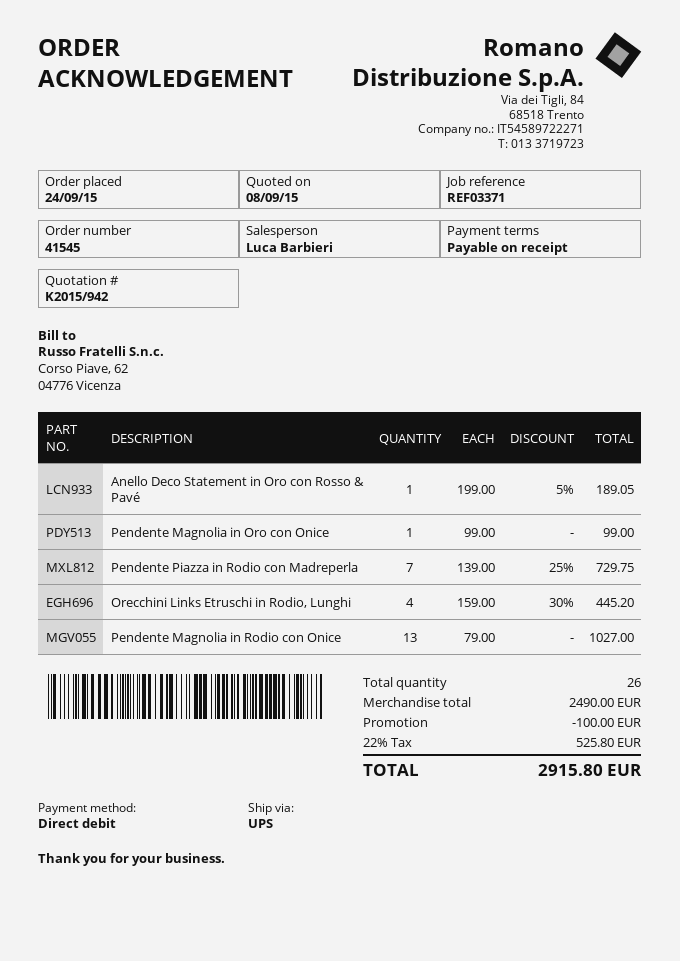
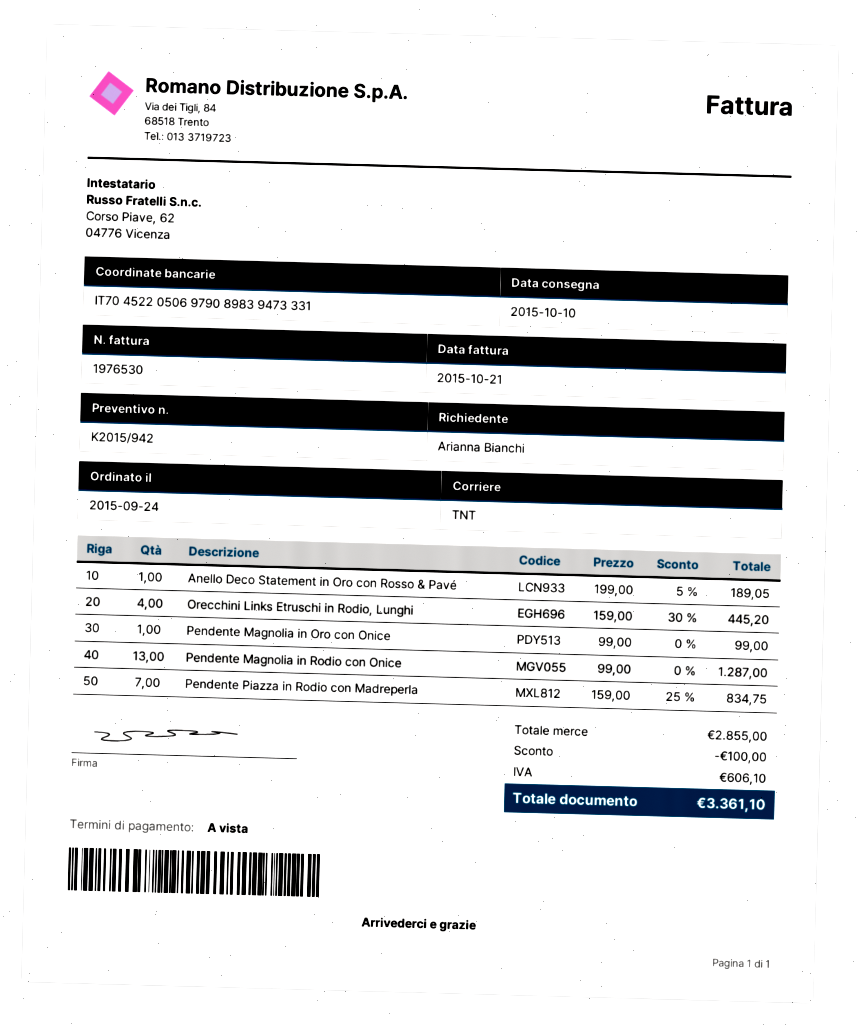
shipping method: UPS -> TNT
Pendente Piazza in Rodio con Madreperla: 7 x 139.00 - 25% = 729.75 -> 7 x 159.00 - 25% = 834.75
Pendente Magnolia in Rodio con Onice: 13 x 79.00 = 1027.00 -> 13 x 99.00 = 1287.00
subtotal: 2490.00 -> 2855.00
tax: 525.80 -> 606.10
total: 2915.80 -> 3361.10

